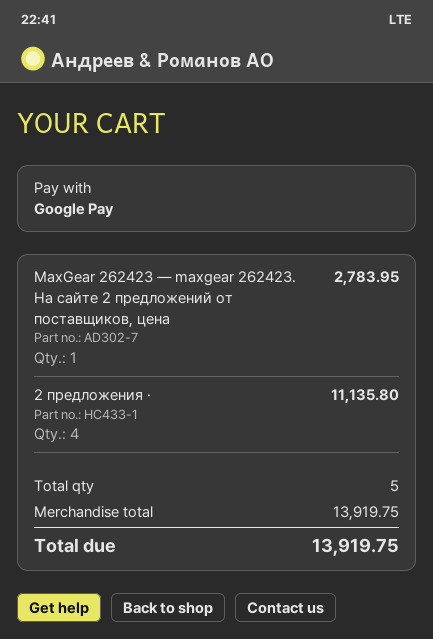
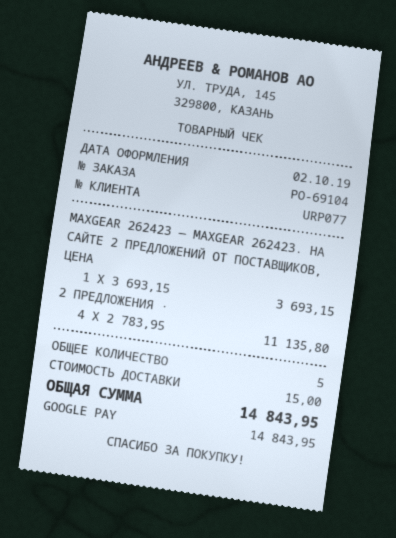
MaxGear 262423 — maxgear 262423. На сайте 2 предложений от поставщиков, цена: 1 for 2783.95 -> 1 for 3693.15
shipping: none -> 15.00
total: 13919.75 -> 14843.95

